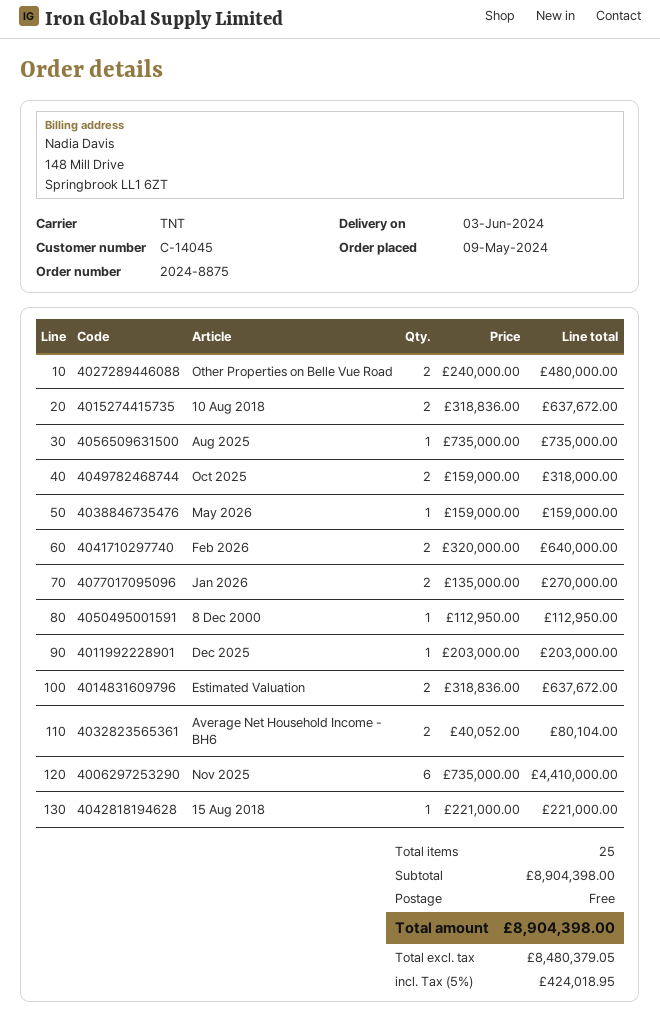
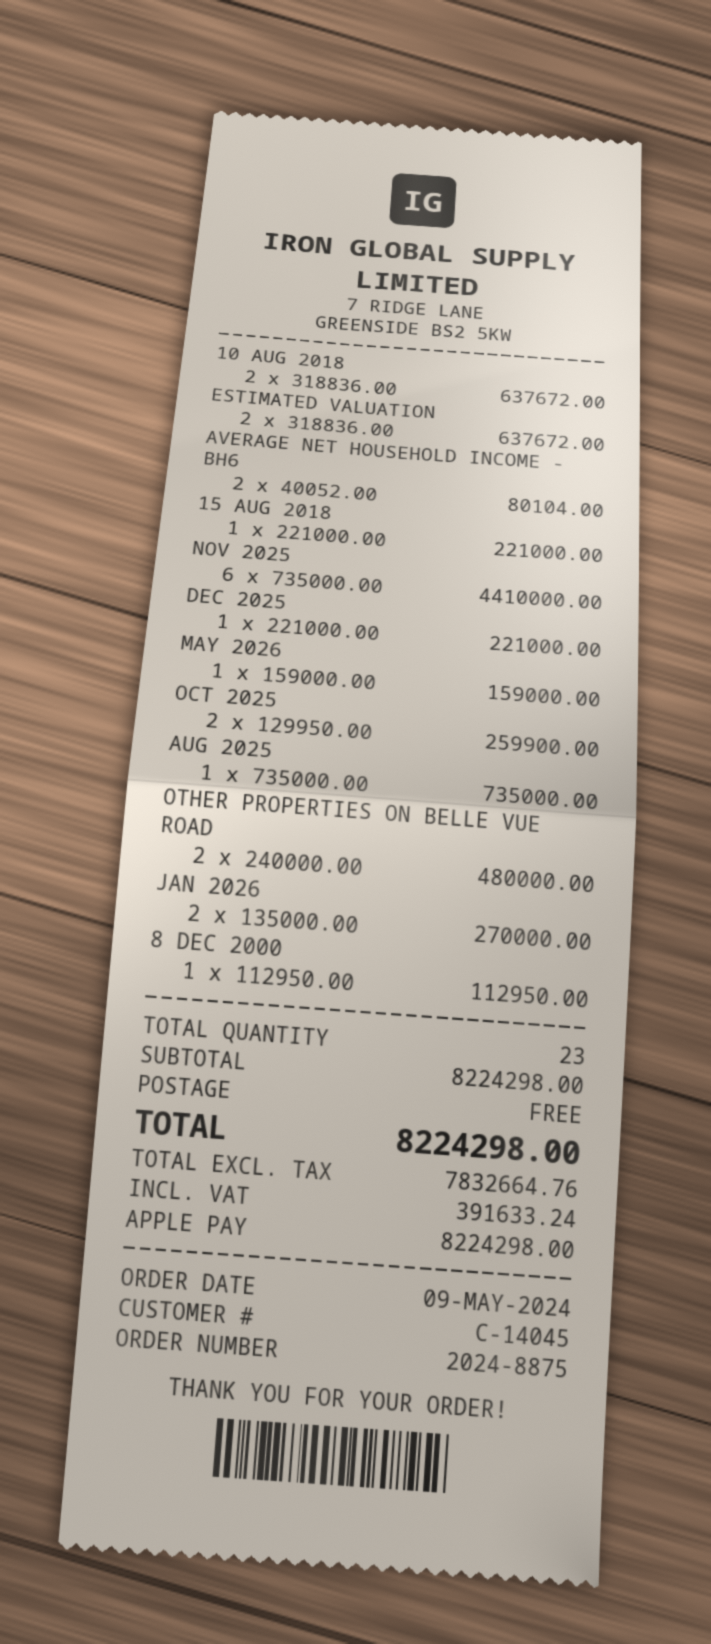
Oct 2025: 2 x 159000.00 = 318000.00 -> 2 x 129950.00 = 259900.00
Feb 2026: 2 x 320000.00 = 640000.00 -> none
Dec 2025: 1 x 203000.00 = 203000.00 -> 1 x 221000.00 = 221000.00
total quantity: 25 -> 23
subtotal: 8904398.00 -> 8224298.00
net: 8480379.05 -> 7832664.76
tax: 424018.95 -> 391633.24
total: 8904398.00 -> 8224298.00

